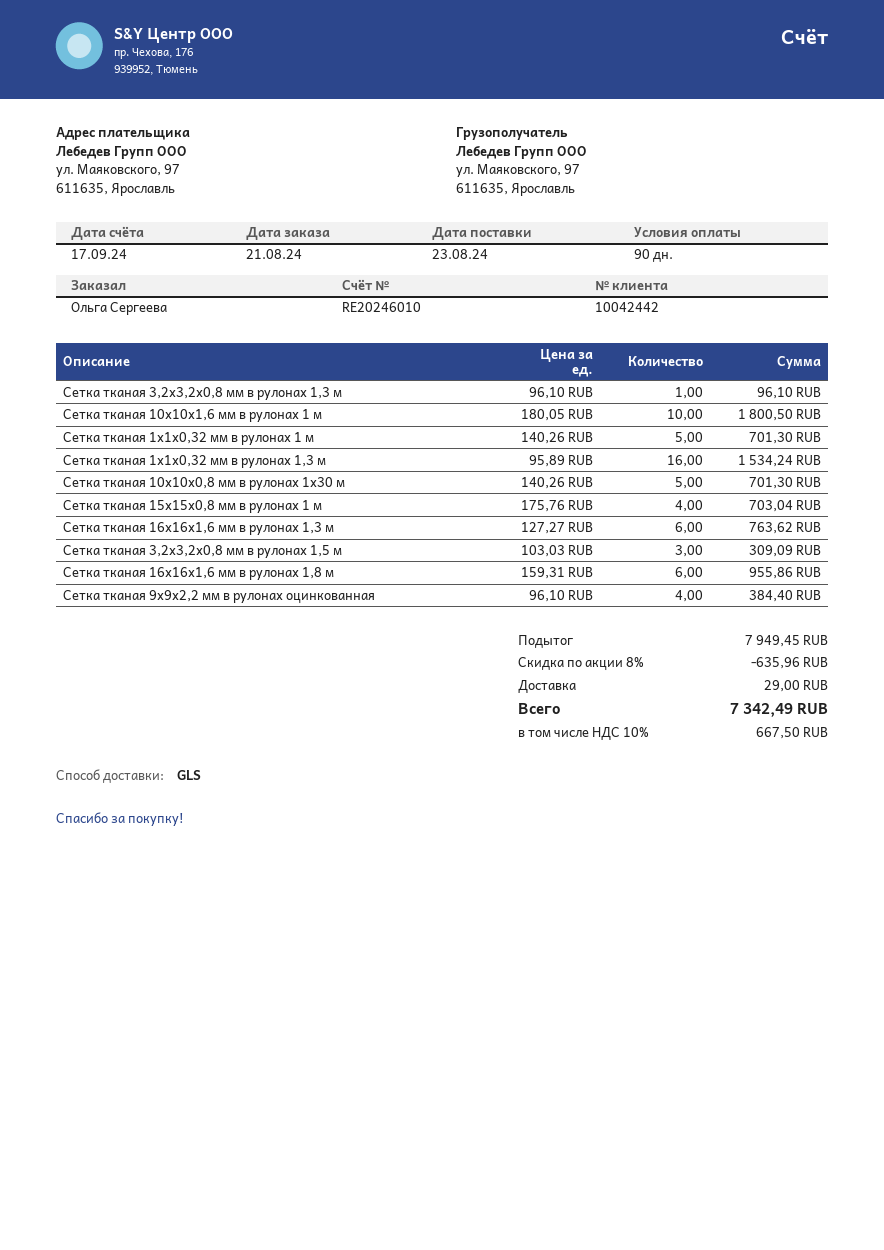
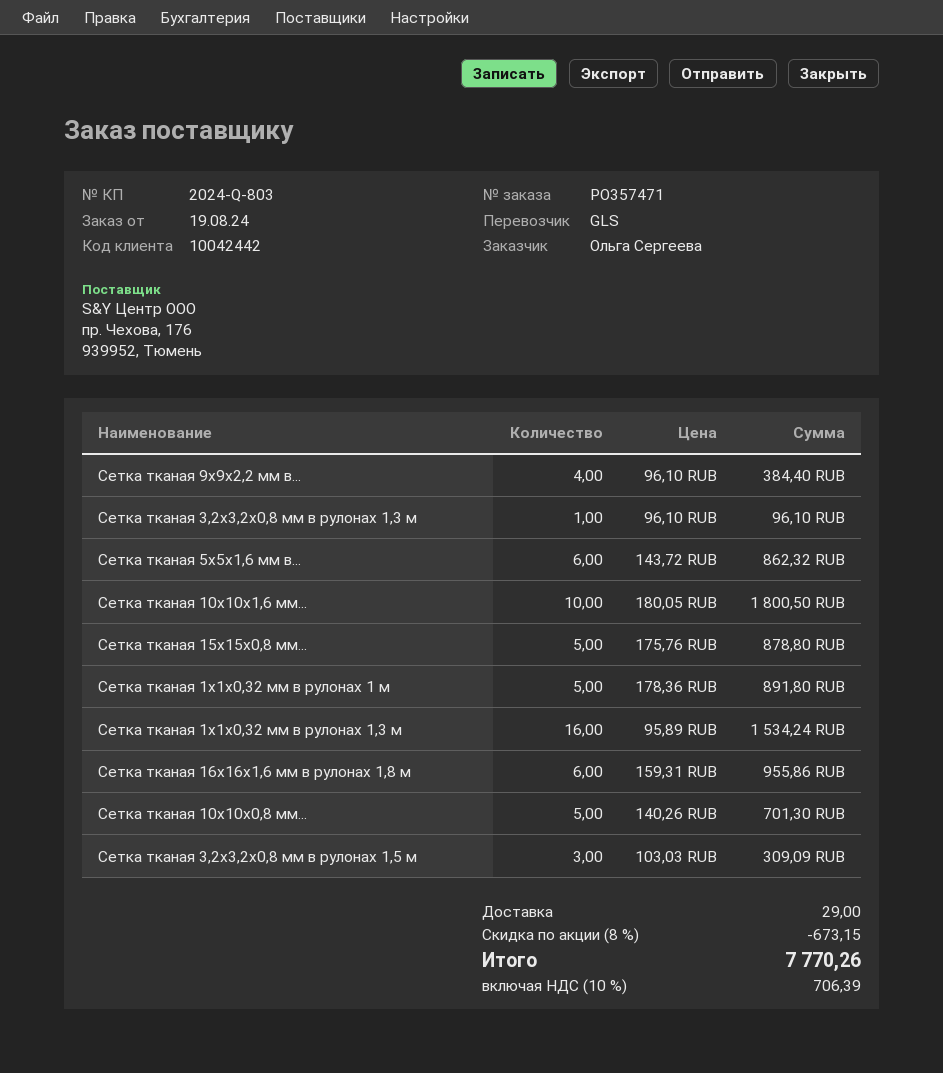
order date: 2024-08-21 -> 2024-08-19
Сетка тканая 1х1х0,32 мм в рулонах 1 м: 5 x 140.26 = 701.30 -> 5 x 178.36 = 891.80
Сетка тканая 15х15х0,8 мм в рулонах 1 м: 4 x 175.76 = 703.04 -> 5 x 175.76 = 878.80
Сетка тканая 16х16х1,6 мм в рулонах 1,3 м: 6 x 127.27 = 763.62 -> none
Сетка тканая 5х5х1,6 мм в...: none -> 6 x 143.72 = 862.32
discount: 8% = 635.96 -> 8% = 673.15
tax: 10% = 667.50 -> 10% = 706.39
total: 7342.49 -> 7770.26

